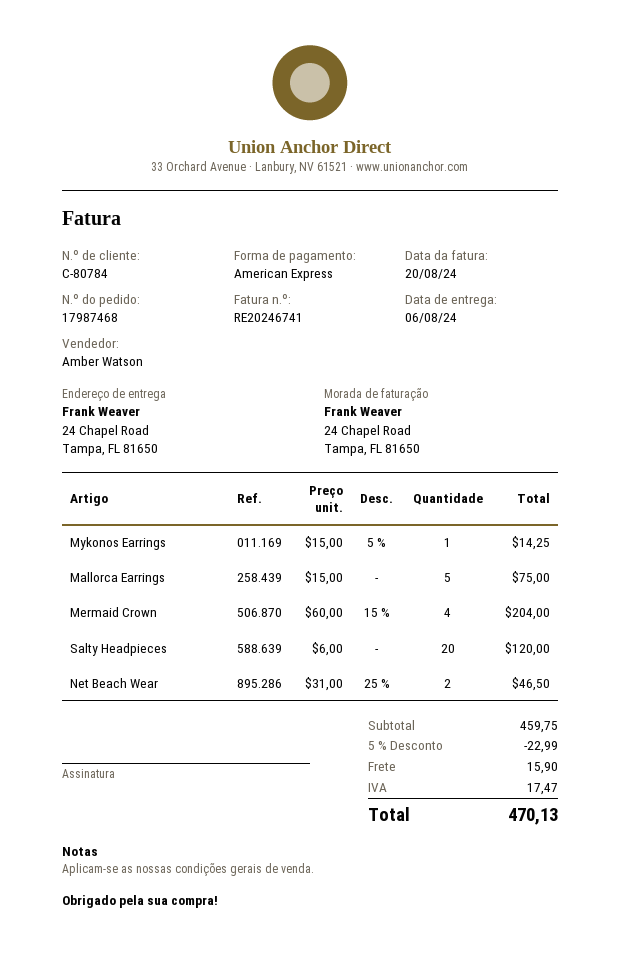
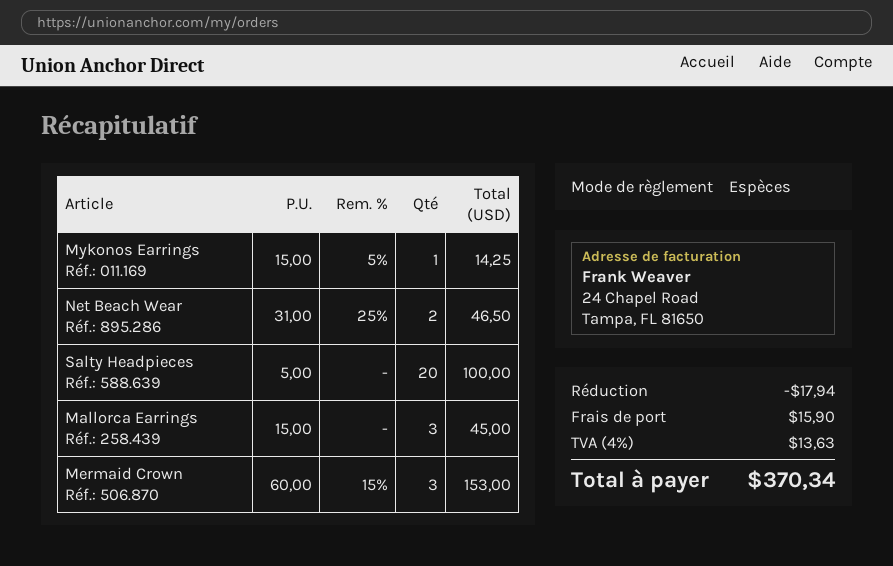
payment method: American Express -> cash
Mallorca Earrings: 5 x 15.00 = 75.00 -> 3 x 15.00 = 45.00
Mermaid Crown: 4 x 60.00 - 15% = 204.00 -> 3 x 60.00 - 15% = 153.00
Salty Headpieces: 20 x 6.00 = 120.00 -> 20 x 5.00 = 100.00
discount: 22.99 -> 17.94
tax: 17.47 -> 13.63
total: 470.13 -> 370.34

